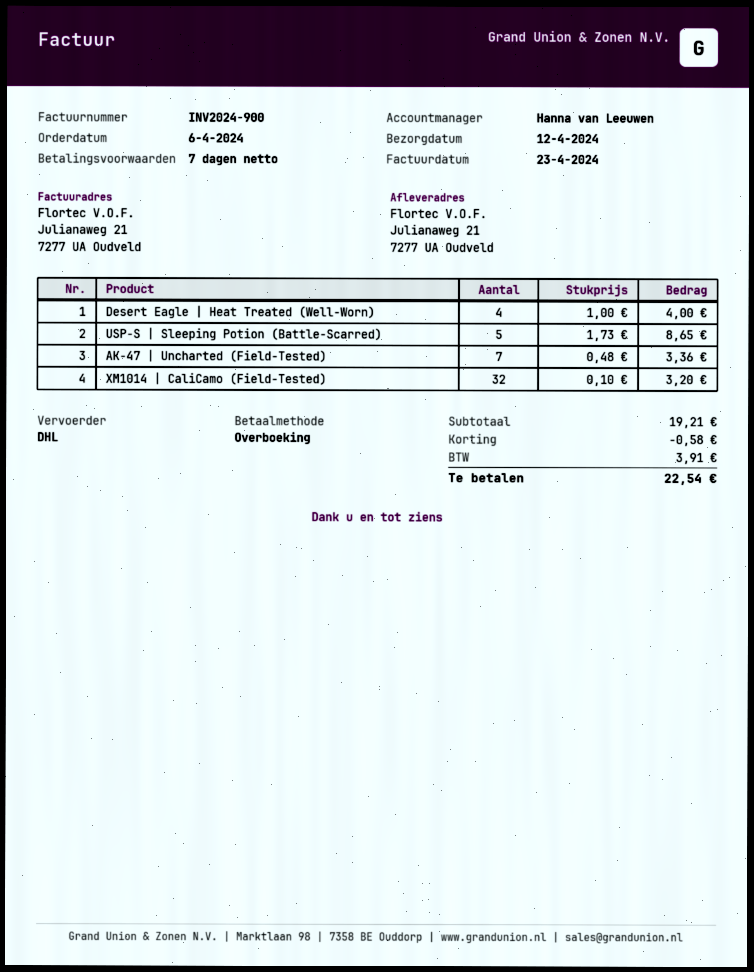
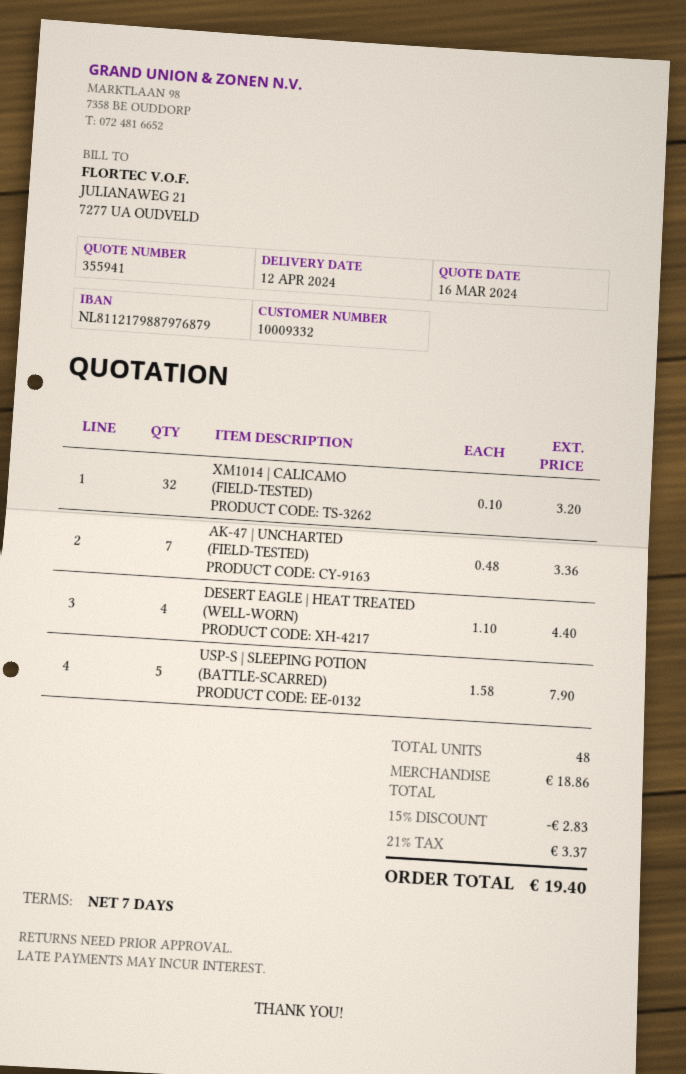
Desert Eagle | Heat Treated (Well-Worn): 4 x 1.00 = 4.00 -> 4 x 1.10 = 4.40
USP-S | Sleeping Potion (Battle-Scarred): 5 x 1.73 = 8.65 -> 5 x 1.58 = 7.90
subtotal: 19.21 -> 18.86
discount: 0.58 -> 2.83
tax: 3.91 -> 3.37
total: 22.54 -> 19.40

